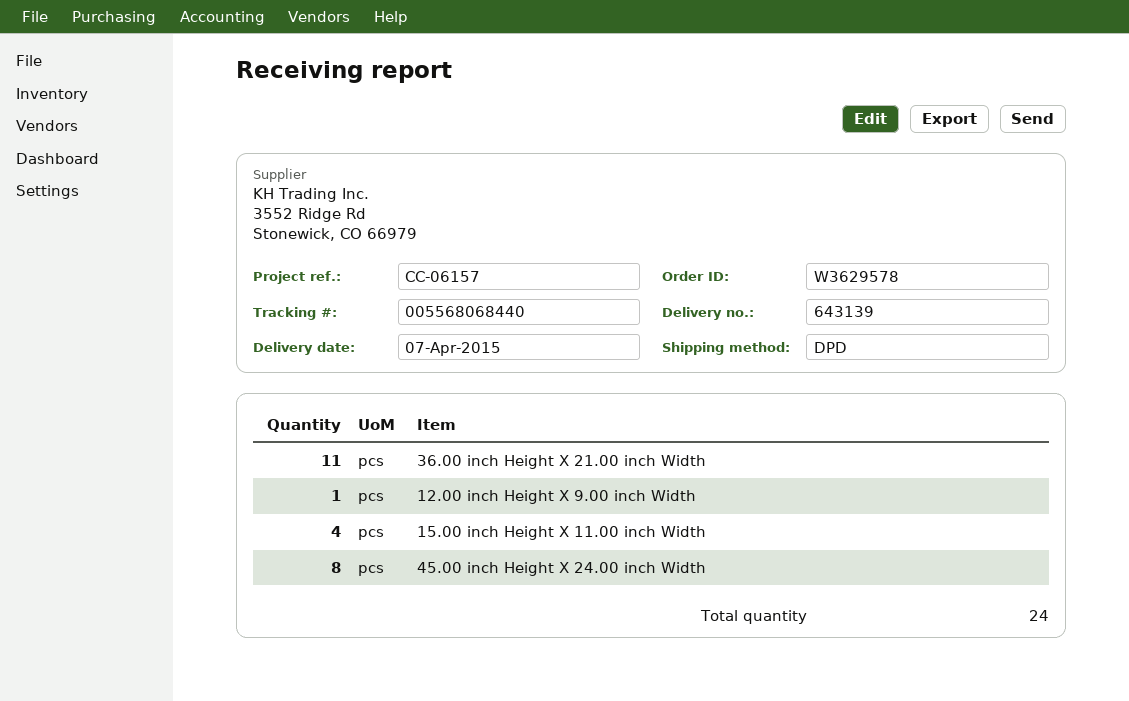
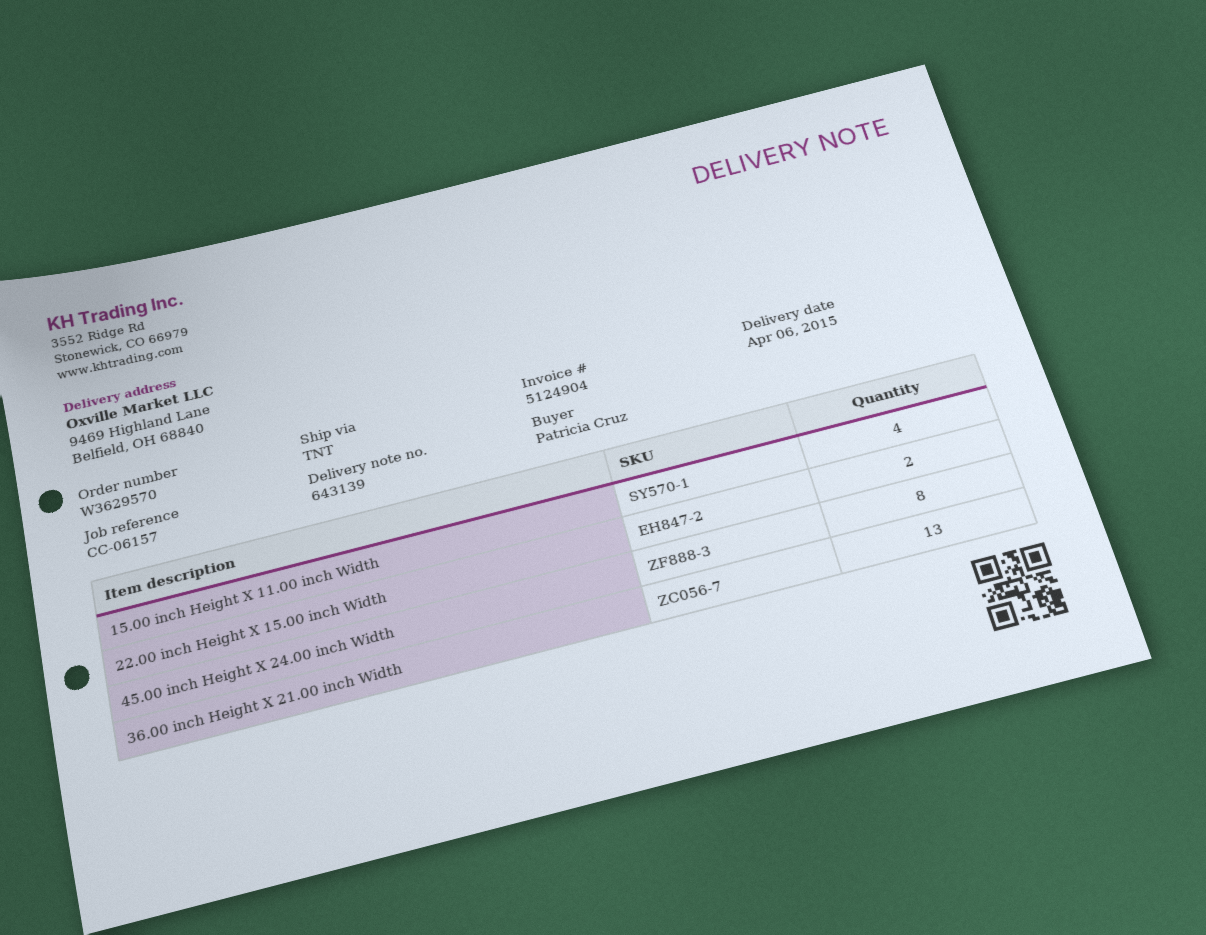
order number: W3629578 -> W3629570
delivery date: 2015-04-07 -> 2015-04-06
shipping method: DPD -> TNT
36.00 inch Height X 21.00 inch Width: 11 -> 13
12.00 inch Height X 9.00 inch Width: 1 -> none
22.00 inch Height X 15.00 inch Width: none -> 2

